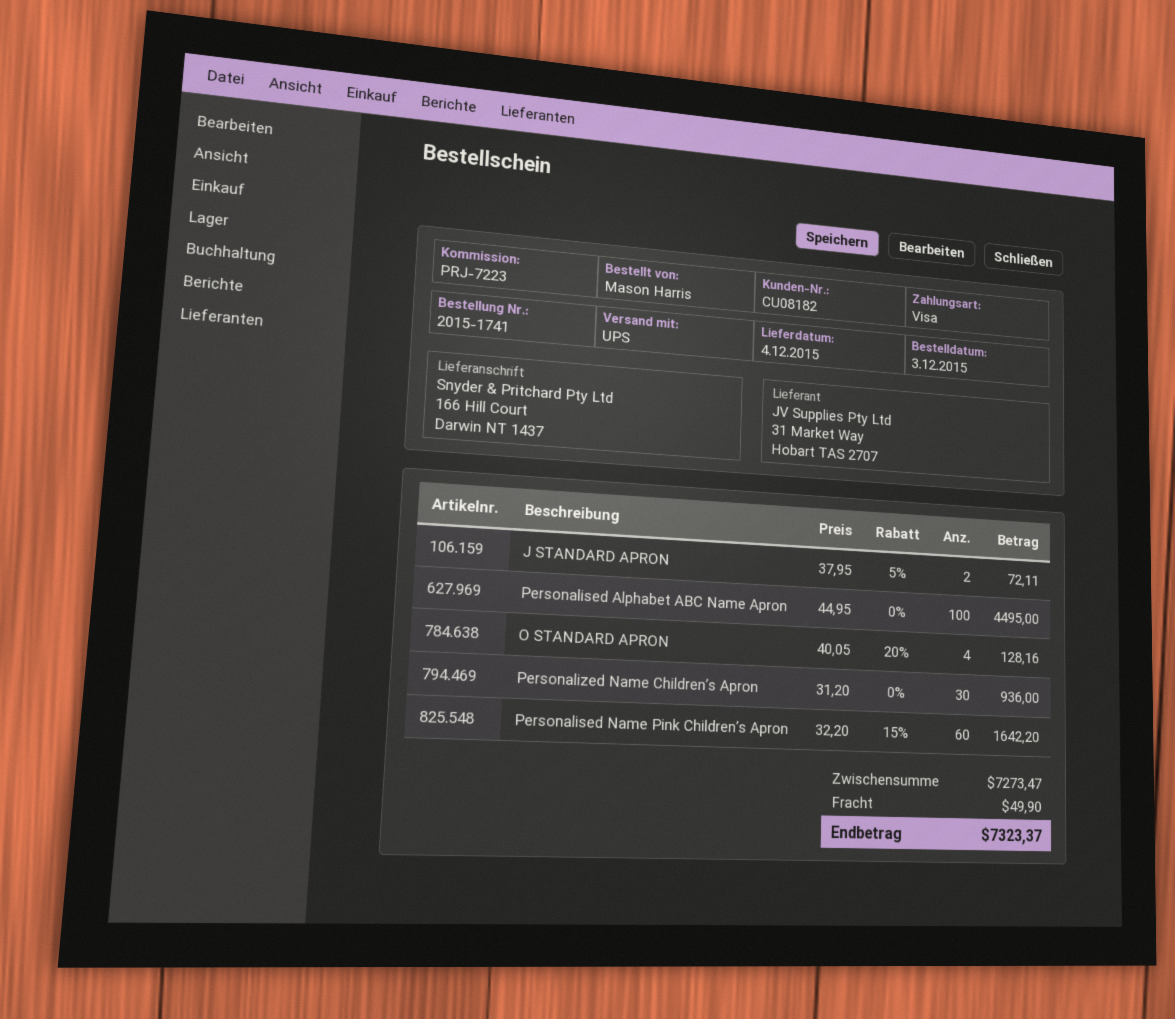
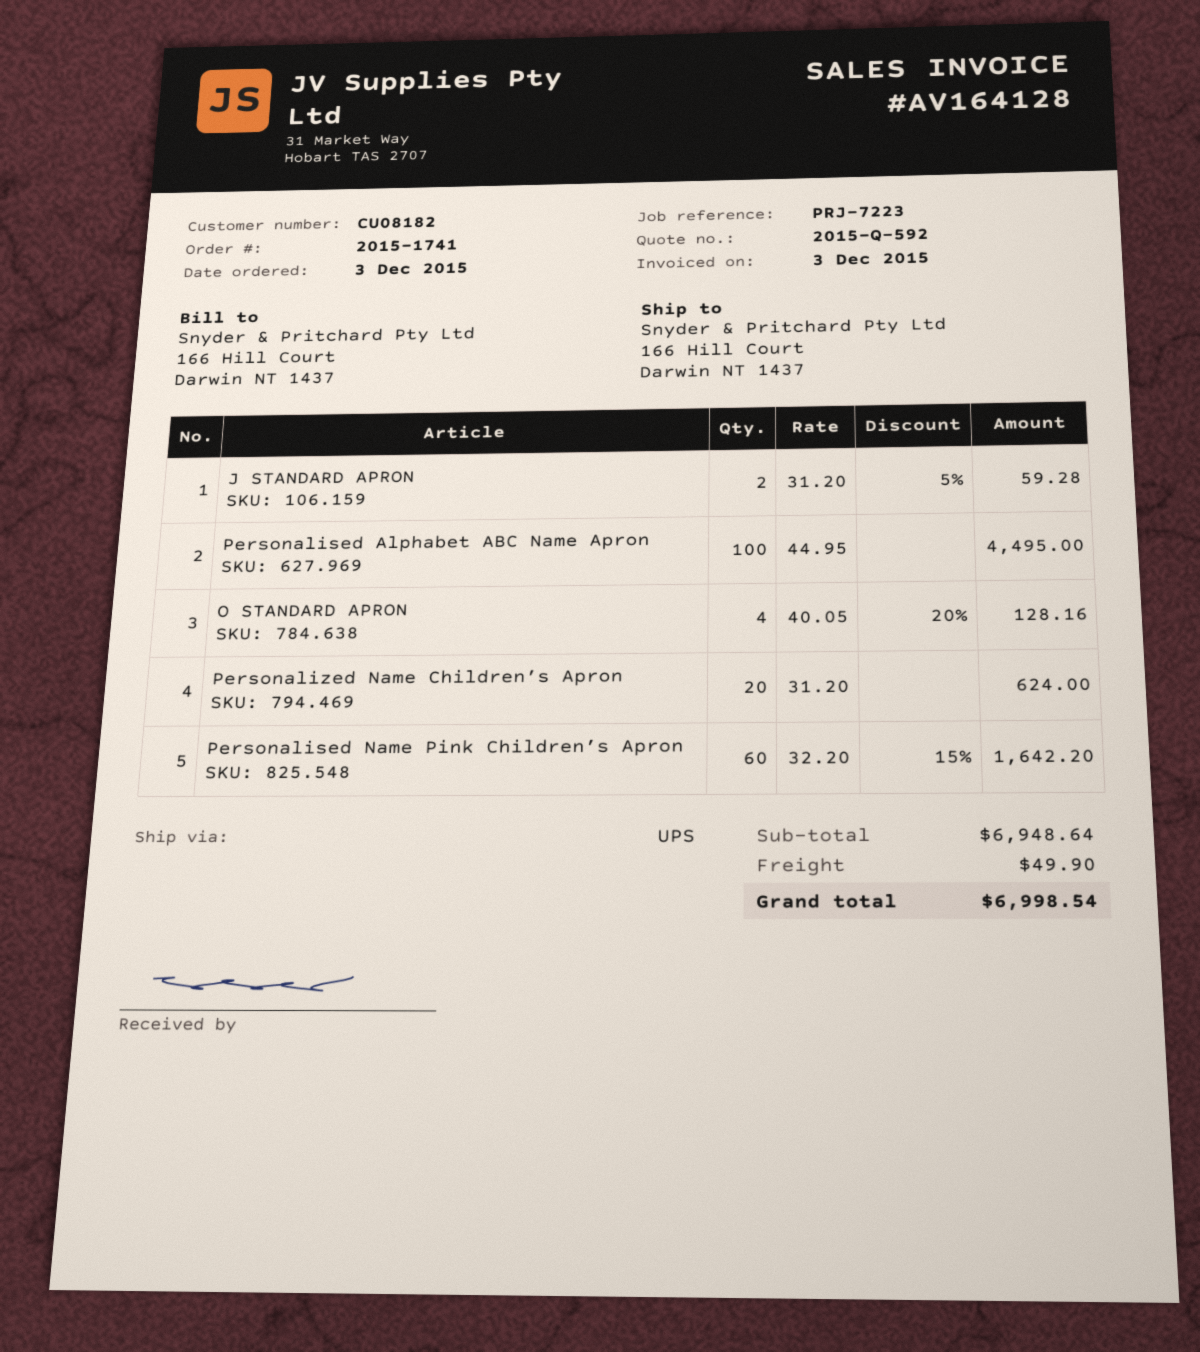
J STANDARD APRON: 2 x 37.95 - 5% = 72.11 -> 2 x 31.20 - 5% = 59.28
Personalized Name Children’s Apron: 30 x 31.20 = 936.00 -> 20 x 31.20 = 624.00
subtotal: 7273.47 -> 6948.64
total: 7323.37 -> 6998.54

